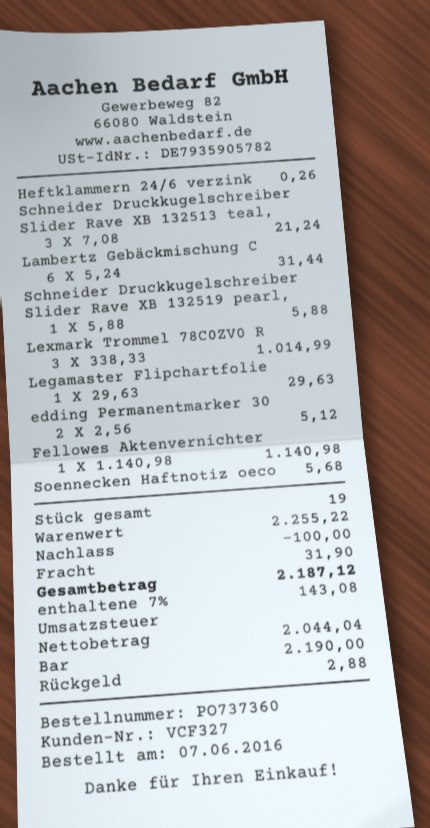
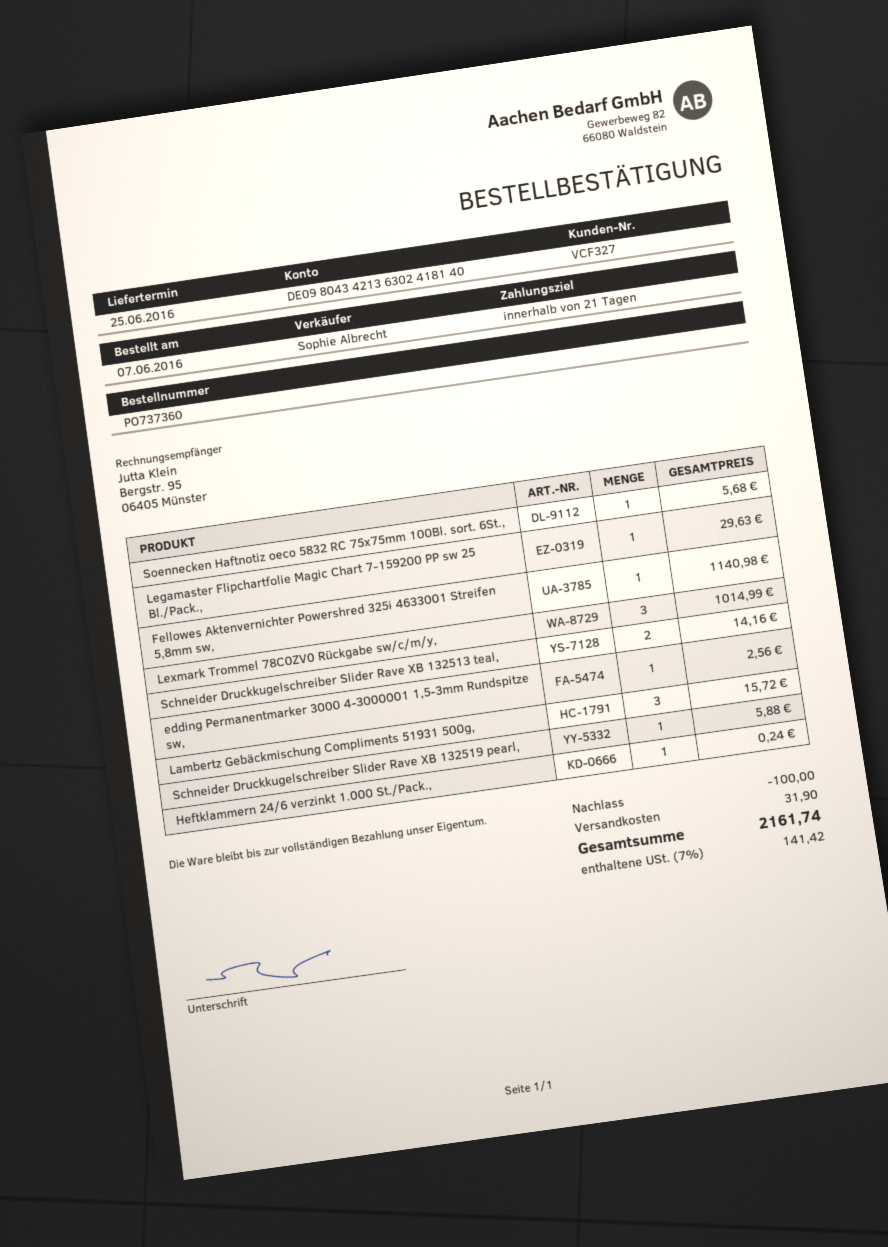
Heftklammern 24/6 verzink: 1 for 0.26 -> 1 for 0.24
Schneider Druckkugelschreiber Slider Rave XB 132513 teal,: 3 for 21.24 -> 2 for 14.16
Lambertz Gebäckmischung C: 6 for 31.44 -> 3 for 15.72
edding Permanentmarker 30: 2 for 5.12 -> 1 for 2.56
tax: 7% = 143.08 -> 7% = 141.42
total: 2187.12 -> 2161.74

